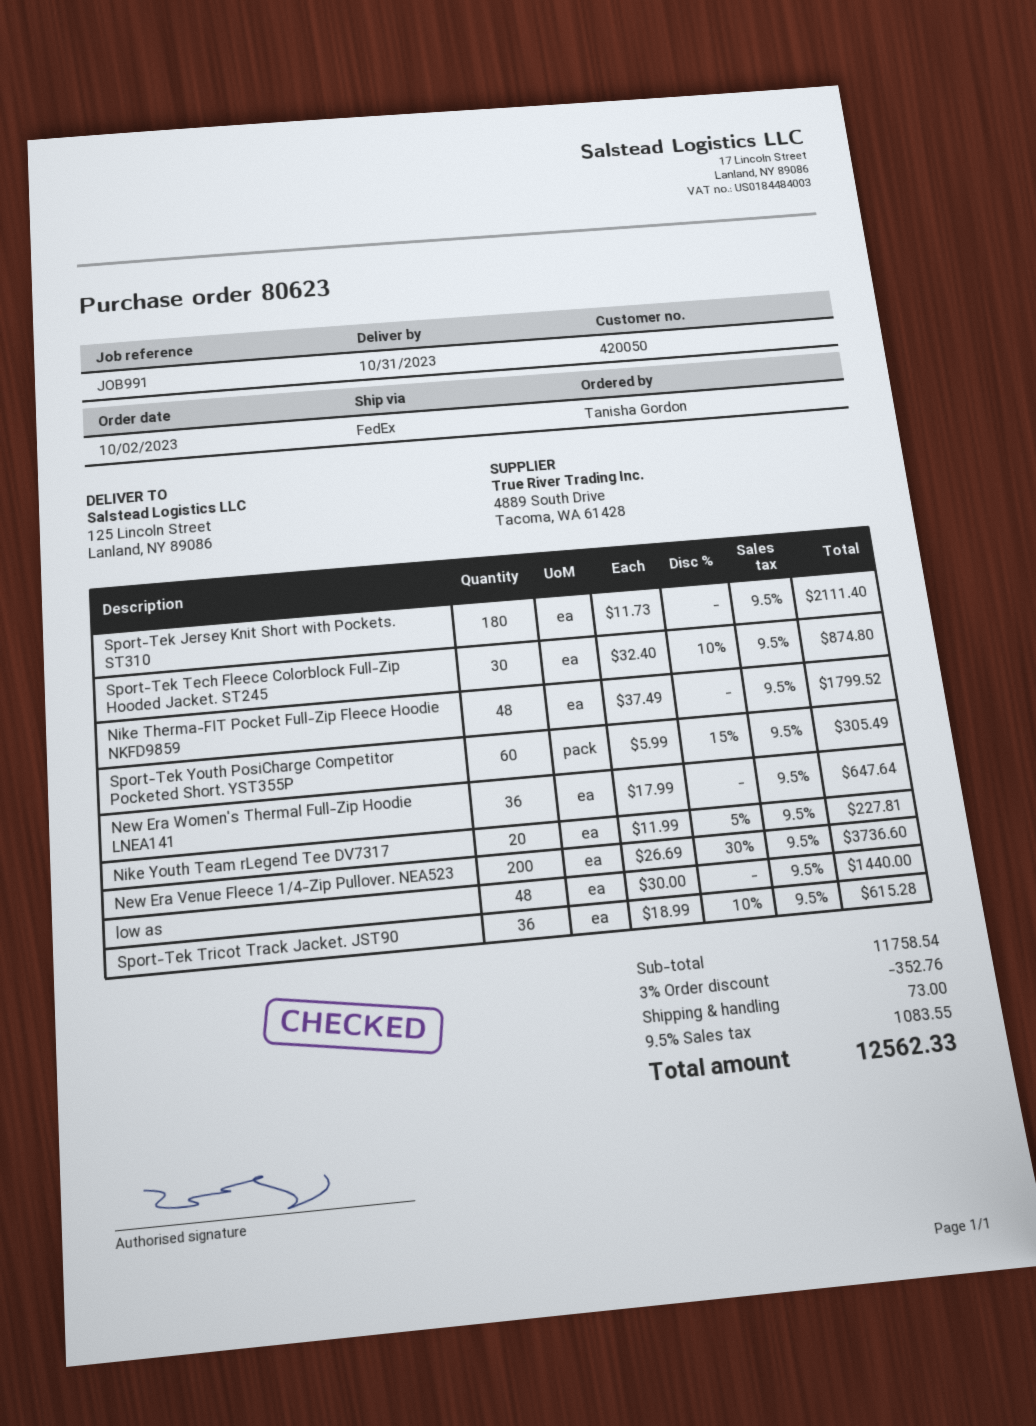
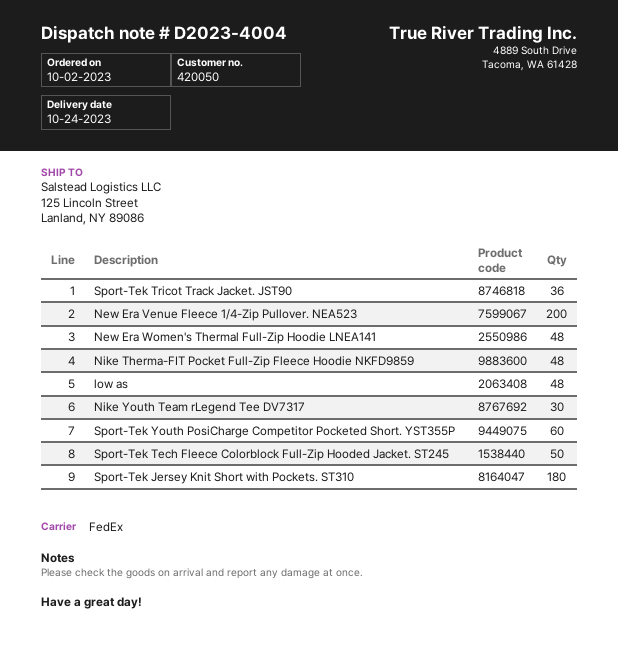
delivery date: 2023-10-31 -> 2023-10-24
Sport-Tek Tech Fleece Colorblock Full-Zip Hooded Jacket. ST245: 30 -> 50
New Era Women's Thermal Full-Zip Hoodie LNEA141: 36 -> 48
Nike Youth Team rLegend Tee DV7317: 20 -> 30

